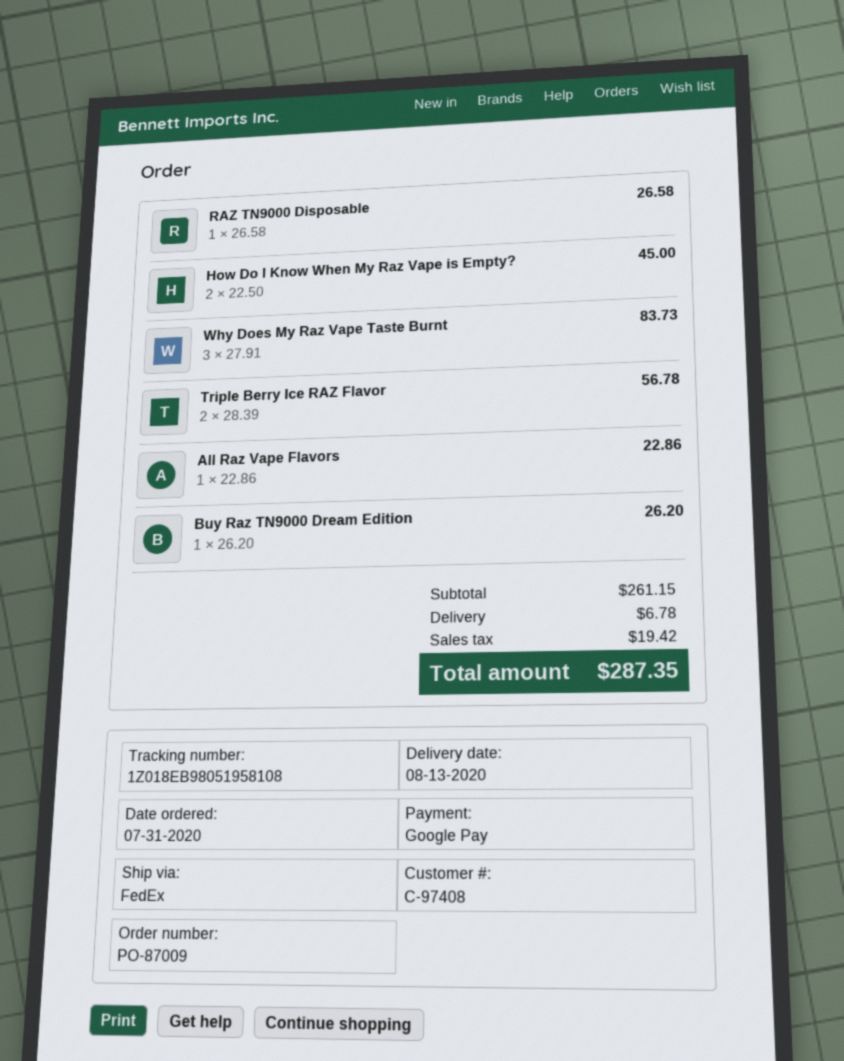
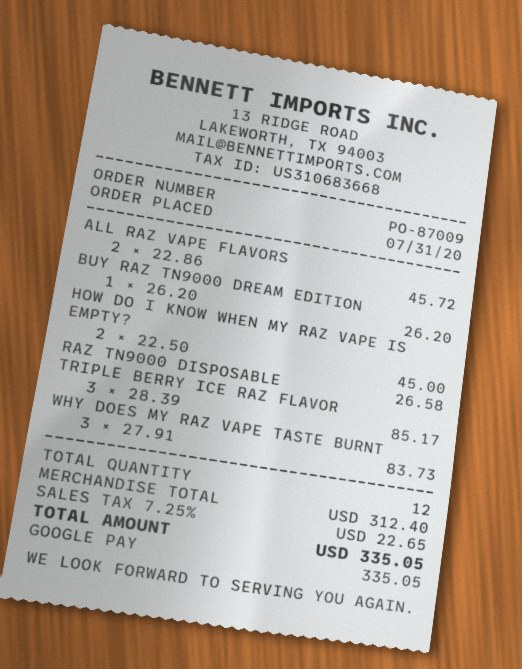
Triple Berry Ice RAZ Flavor: 2 x 28.39 = 56.78 -> 3 x 28.39 = 85.17
All Raz Vape Flavors: 1 x 22.86 = 22.86 -> 2 x 22.86 = 45.72
subtotal: 261.15 -> 312.40
shipping: 6.78 -> none
tax: 19.42 -> 22.65
total: 287.35 -> 335.05

